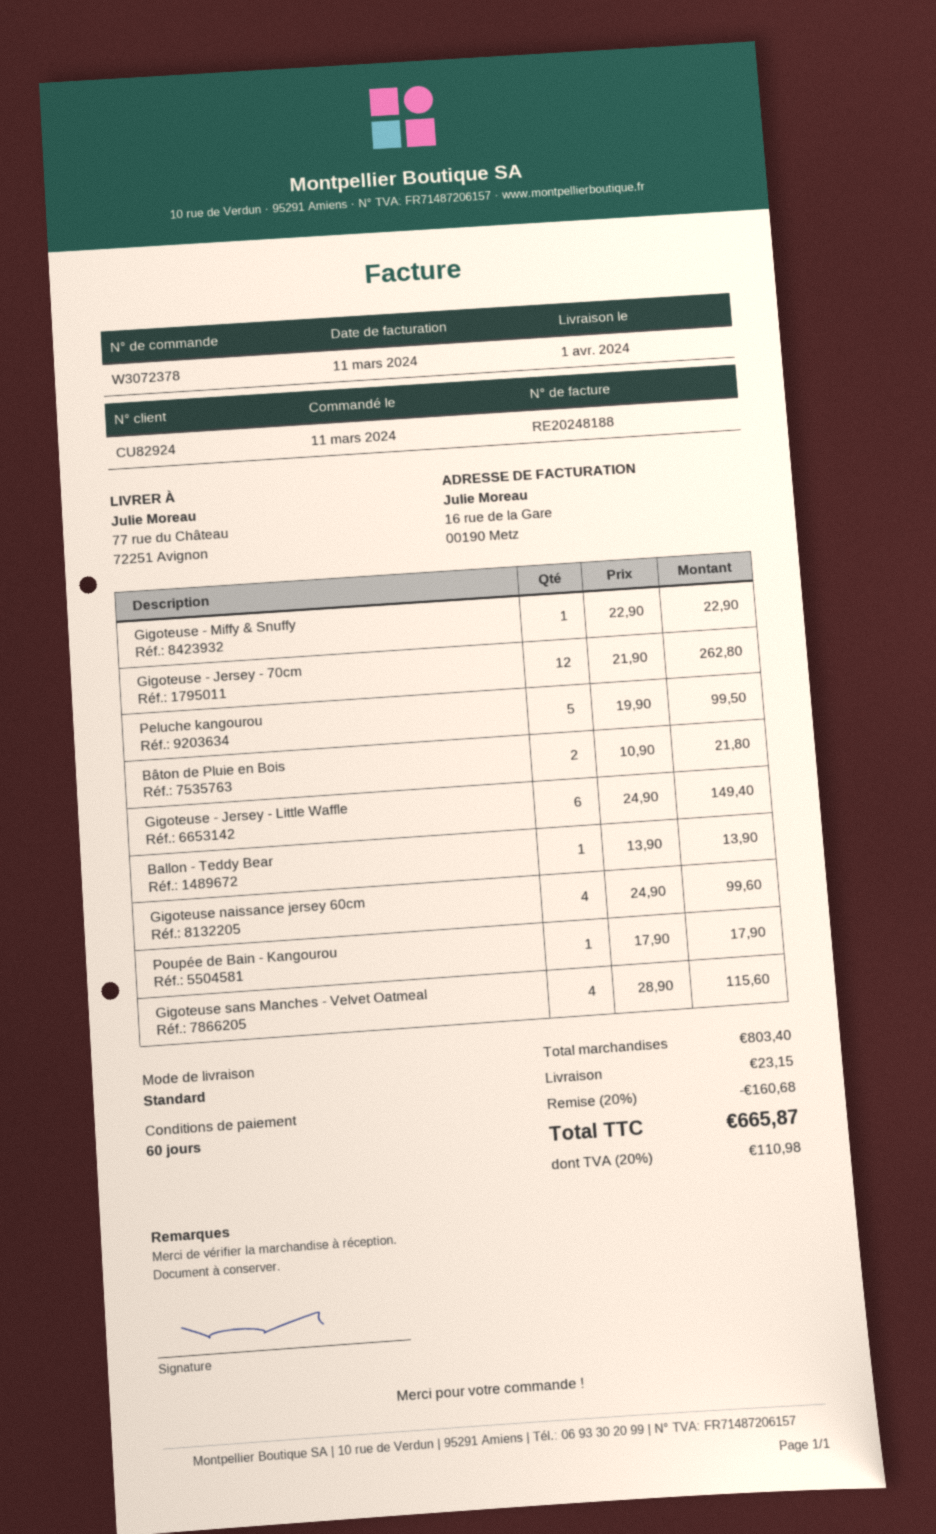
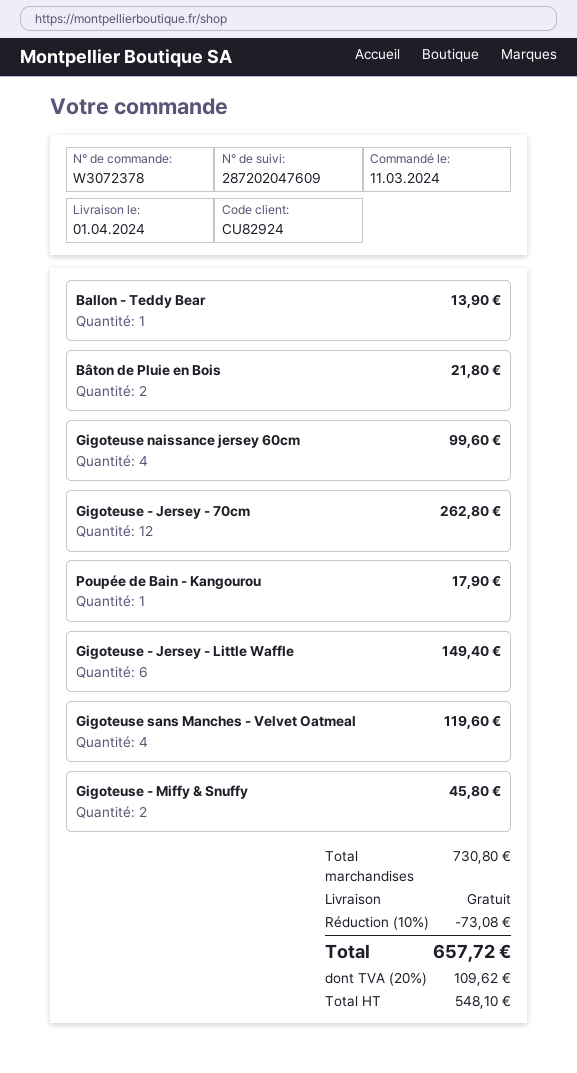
Gigoteuse - Miffy & Snuffy: 1 for 22.90 -> 2 for 45.80
Peluche kangourou: 5 for 99.50 -> none
Gigoteuse sans Manches - Velvet Oatmeal: 4 for 115.60 -> 4 for 119.60
subtotal: 803.40 -> 730.80
discount: 20% = 160.68 -> 10% = 73.08
shipping: 23.15 -> 0.00
tax: 20% = 110.98 -> 20% = 109.62
total: 665.87 -> 657.72

